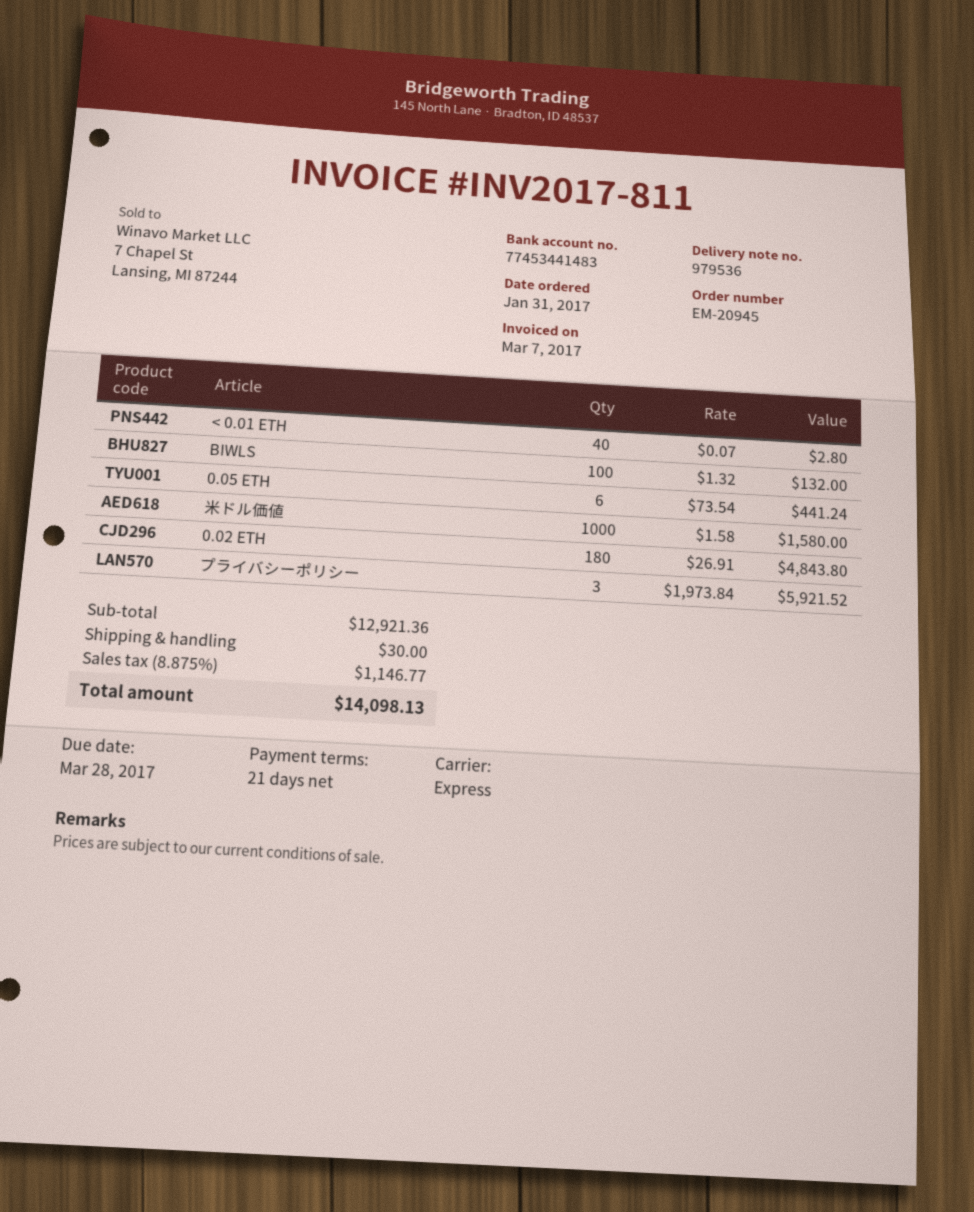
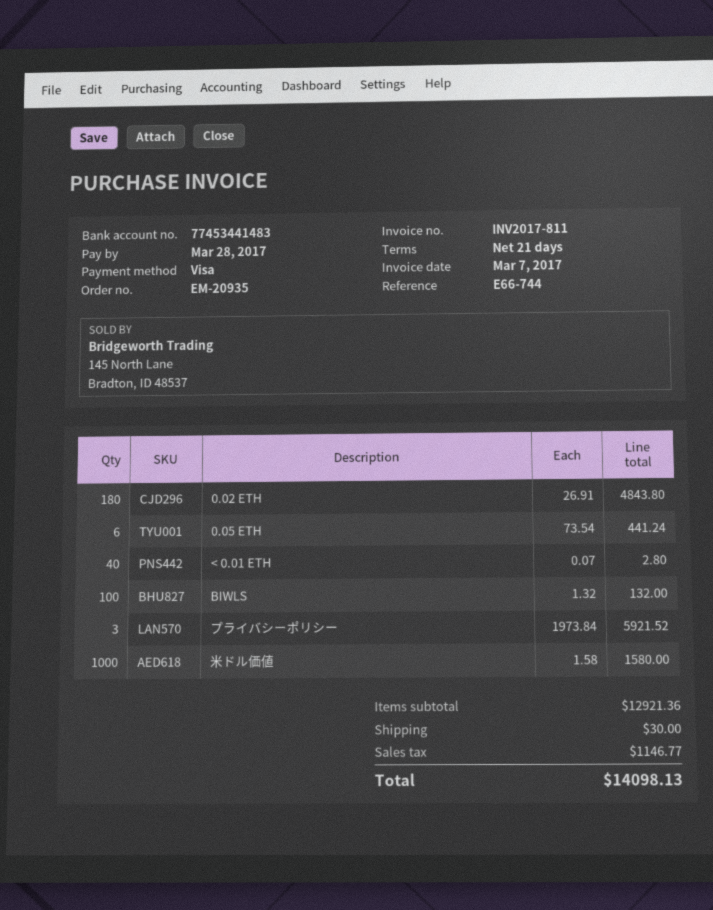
order number: EM-20945 -> EM-20935

